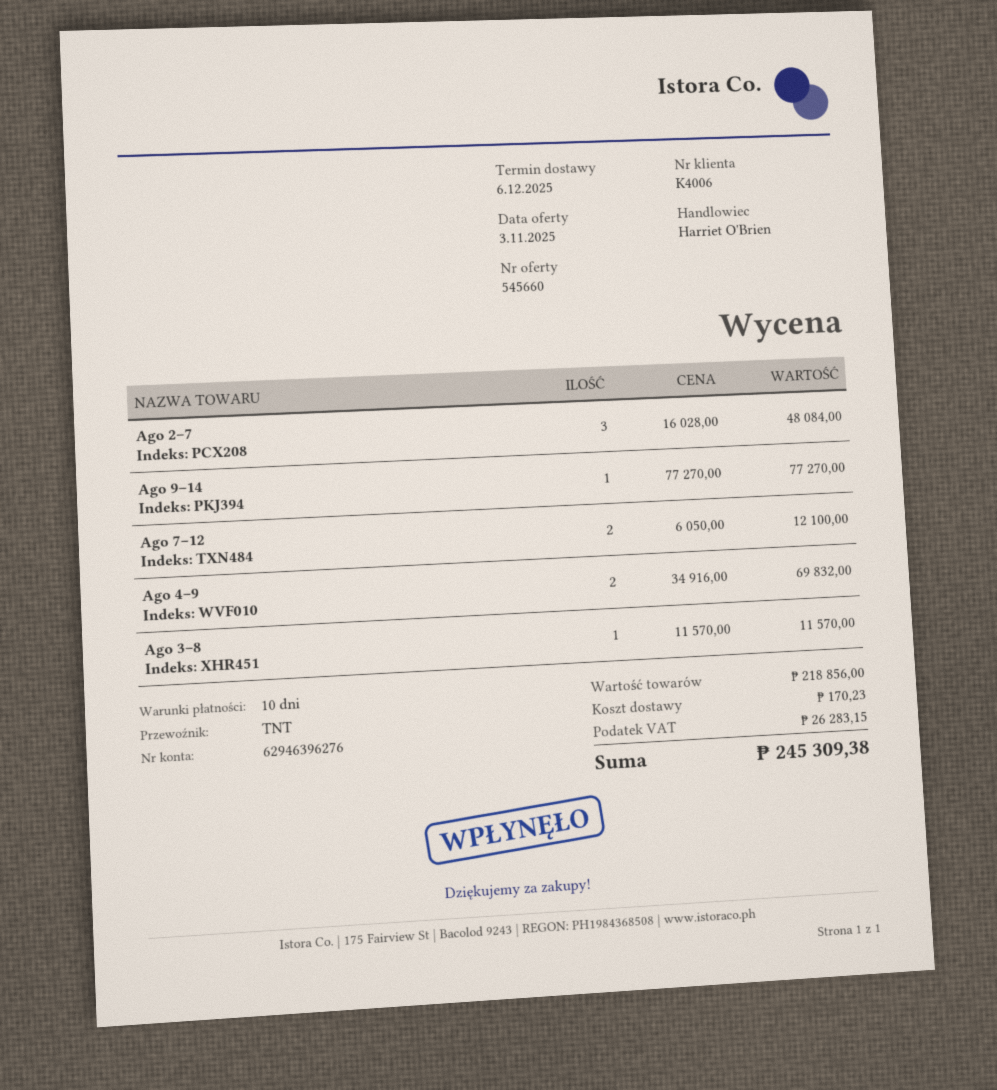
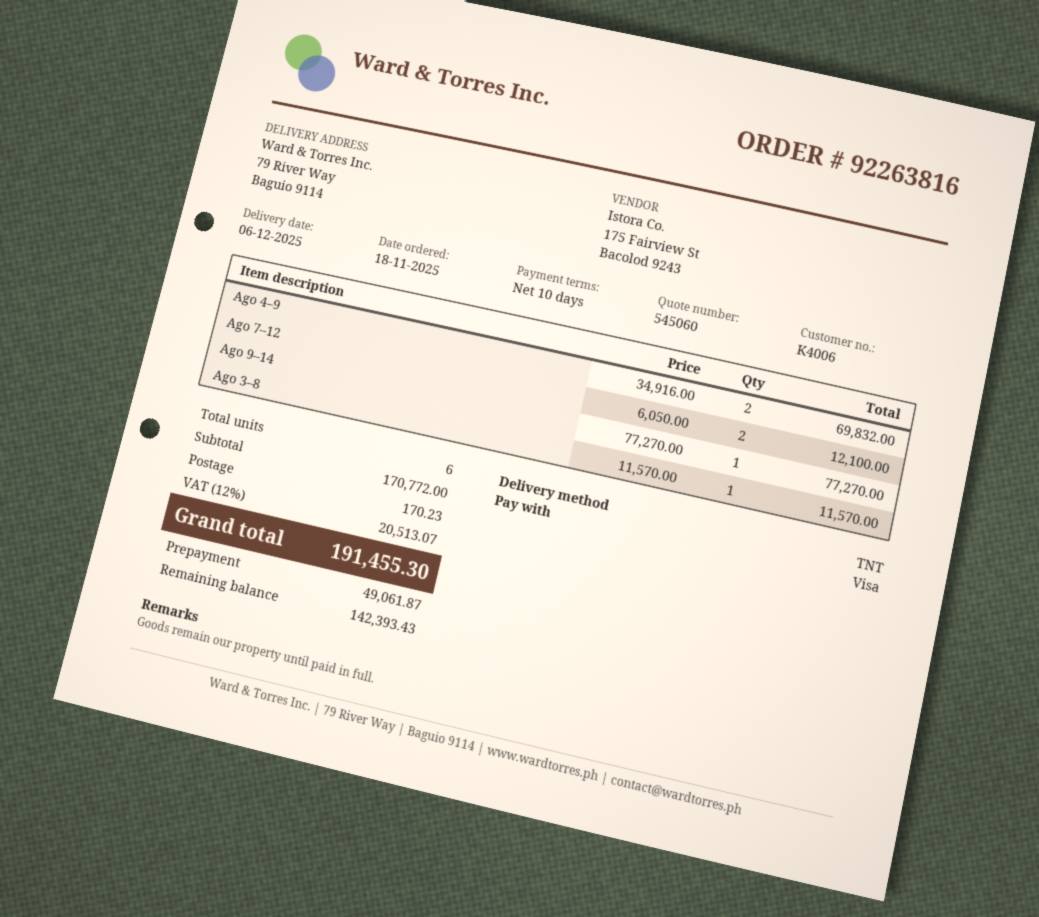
quote number: 545660 -> 545060
Ago 2–7: 3 x 16028.00 = 48084.00 -> none
subtotal: 218856.00 -> 170772.00
tax: 26283.15 -> 20513.07
total: 245309.38 -> 191455.30

